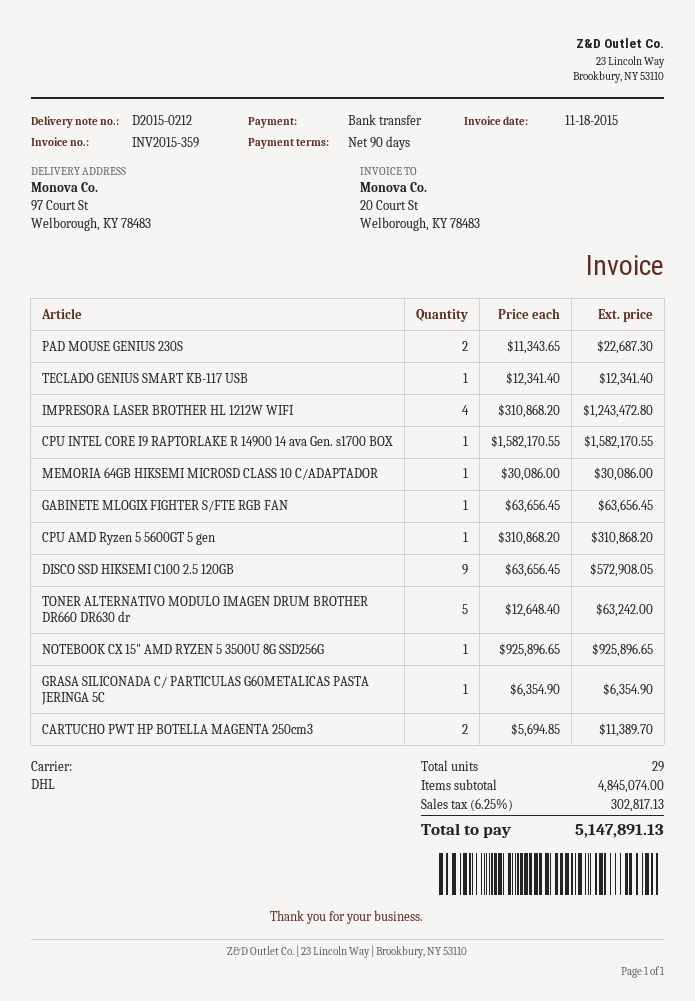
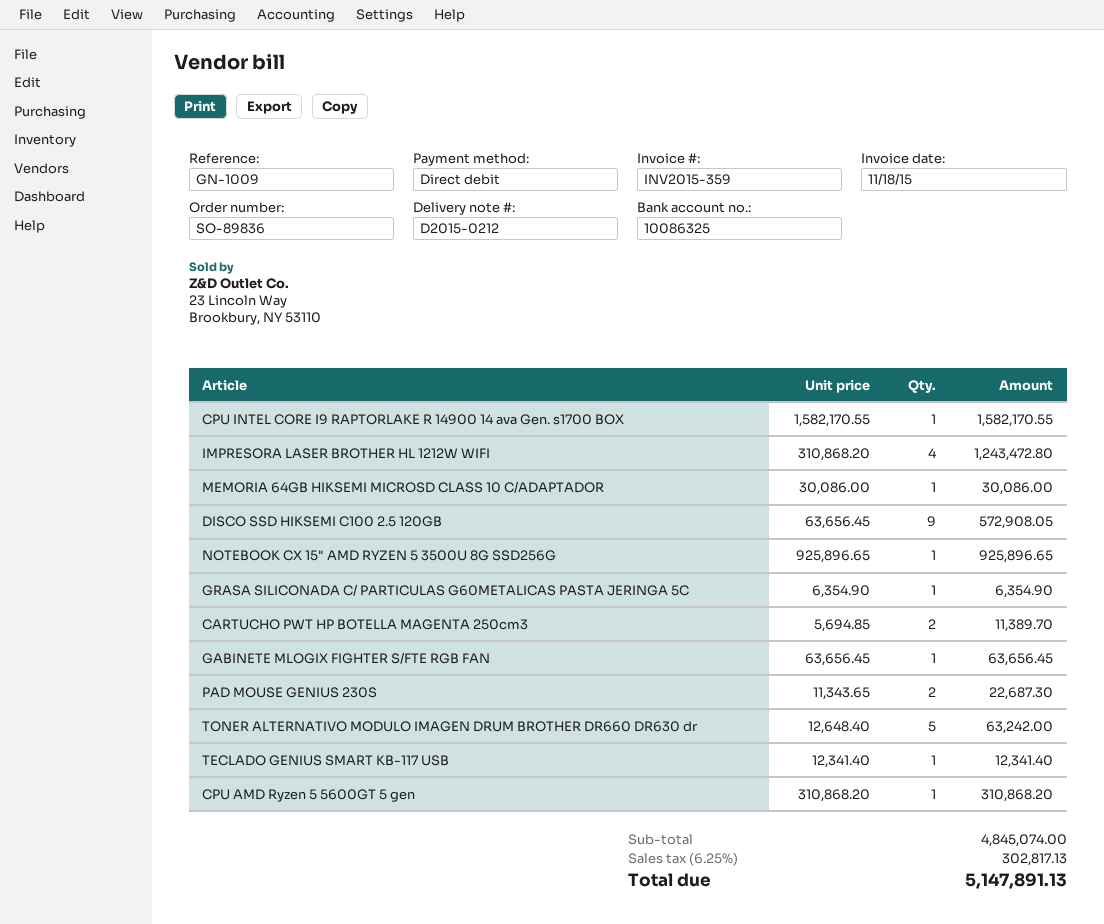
payment method: bank transfer -> direct debit

